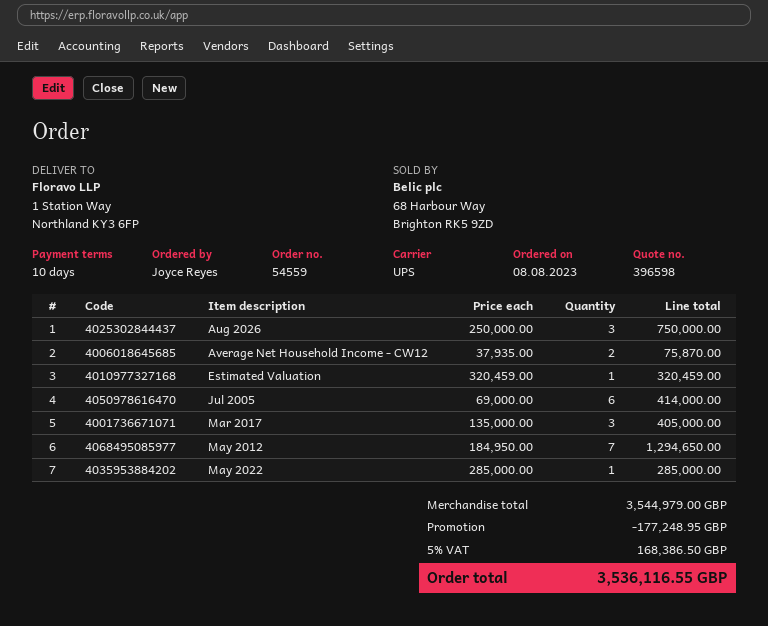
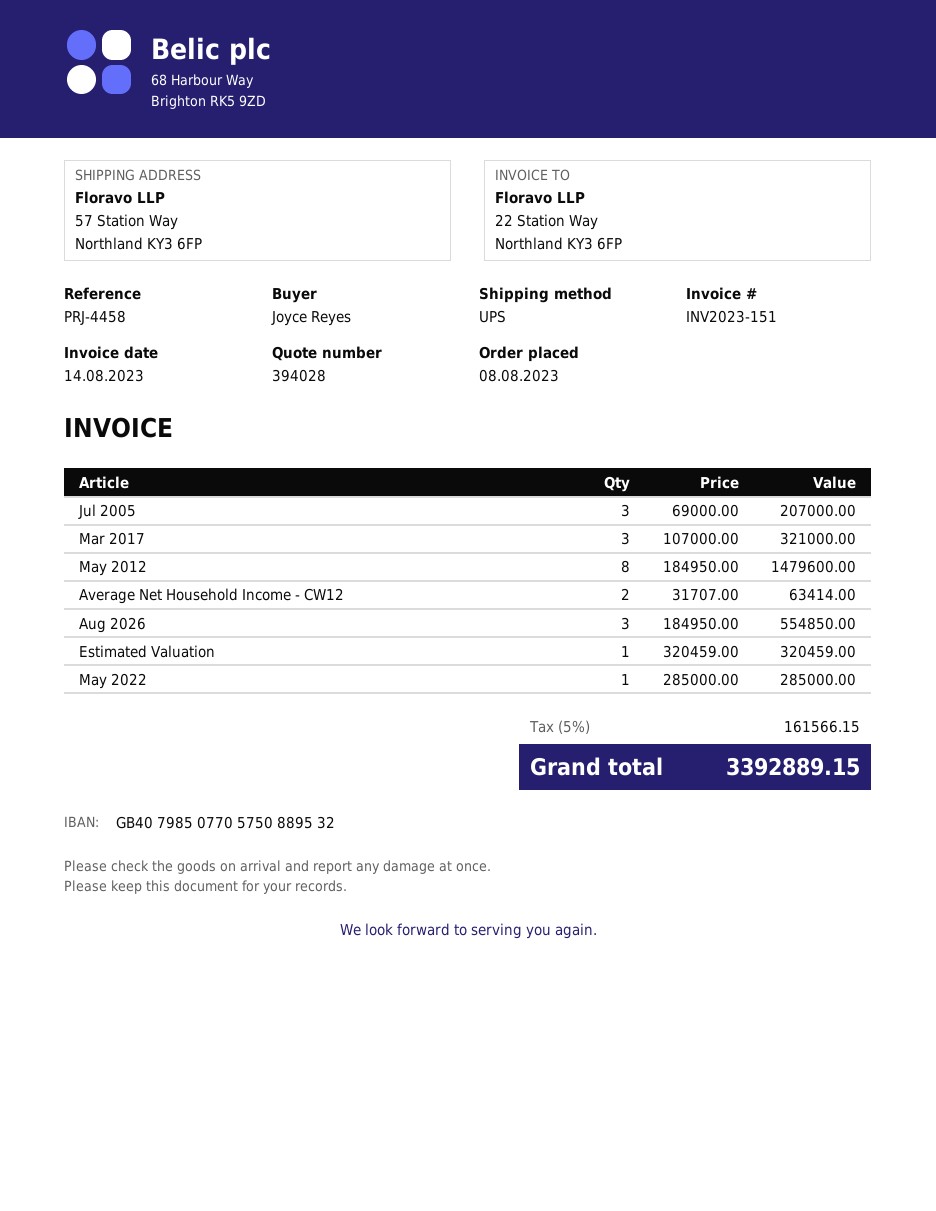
quote number: 396598 -> 394028
ship to: 1 Station Way, Northland KY3 6FP -> 57 Station Way, Northland KY3 6FP
Aug 2026: 3 x 250000.00 = 750000.00 -> 3 x 184950.00 = 554850.00
Average Net Household Income - CW12: 2 x 37935.00 = 75870.00 -> 2 x 31707.00 = 63414.00
Jul 2005: 6 x 69000.00 = 414000.00 -> 3 x 69000.00 = 207000.00
Mar 2017: 3 x 135000.00 = 405000.00 -> 3 x 107000.00 = 321000.00
May 2012: 7 x 184950.00 = 1294650.00 -> 8 x 184950.00 = 1479600.00
discount: 177248.95 -> none
tax: 5% = 168386.50 -> 5% = 161566.15
total: 3536116.55 -> 3392889.15

